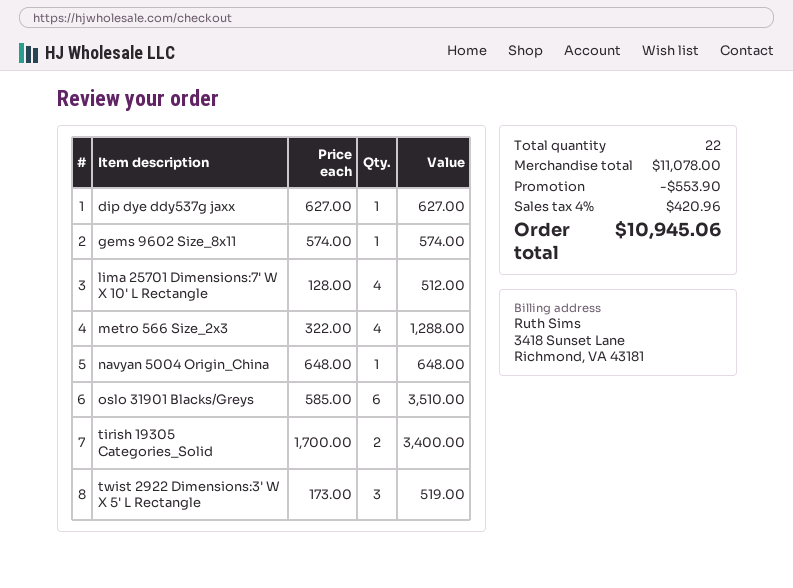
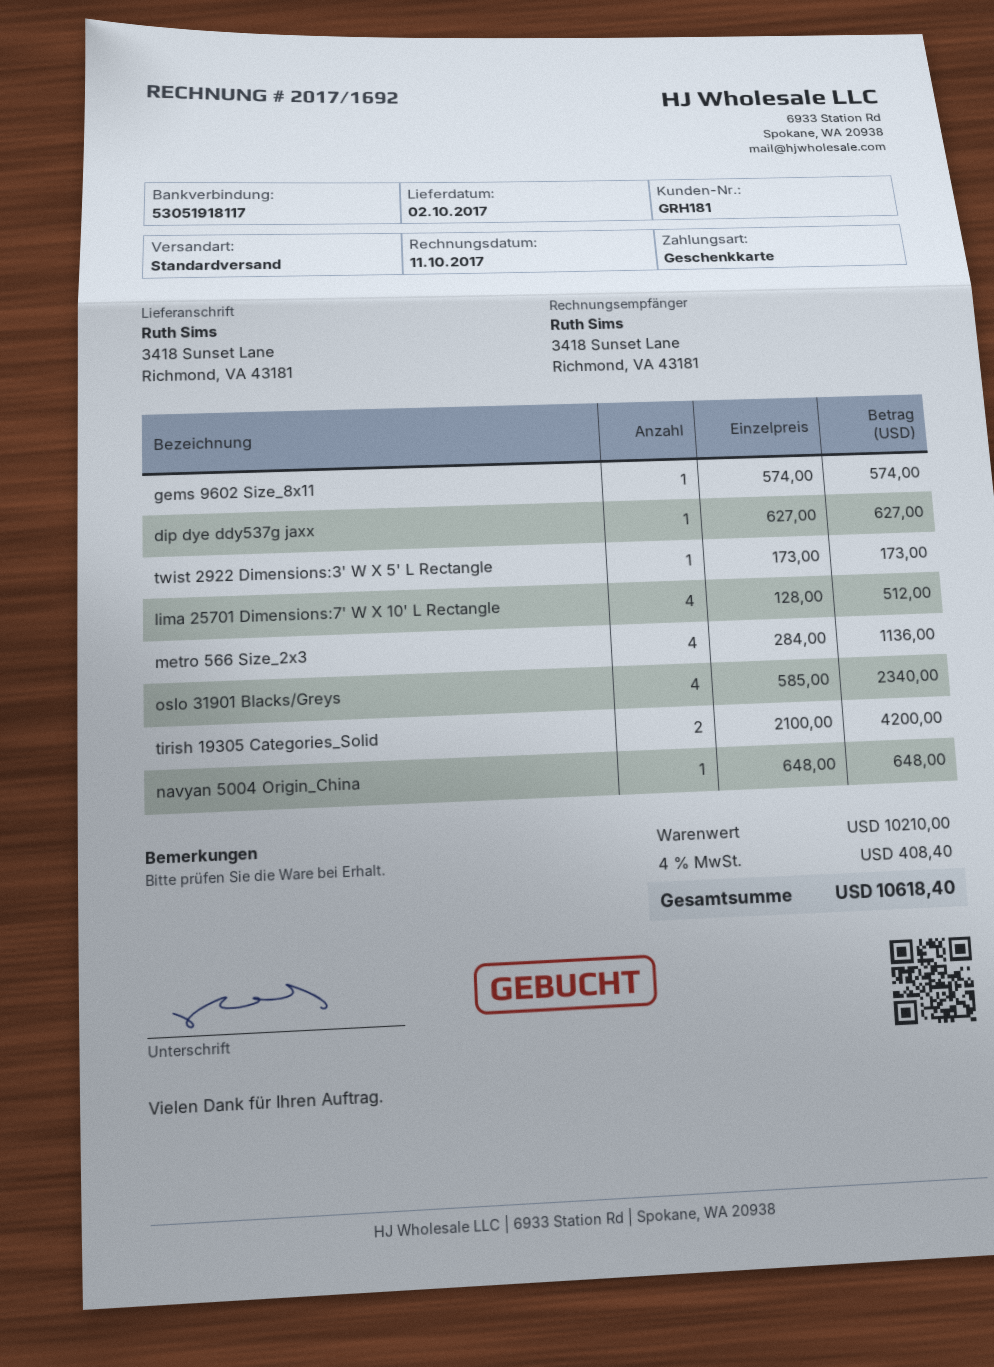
metro 566 Size_2x3: 4 x 322.00 = 1288.00 -> 4 x 284.00 = 1136.00
oslo 31901 Blacks/Greys: 6 x 585.00 = 3510.00 -> 4 x 585.00 = 2340.00
tirish 19305 Categories_Solid: 2 x 1700.00 = 3400.00 -> 2 x 2100.00 = 4200.00
twist 2922 Dimensions:3' W X 5' L Rectangle: 3 x 173.00 = 519.00 -> 1 x 173.00 = 173.00
subtotal: 11078.00 -> 10210.00
discount: 553.90 -> none
tax: 4% = 420.96 -> 4% = 408.40
total: 10945.06 -> 10618.40

